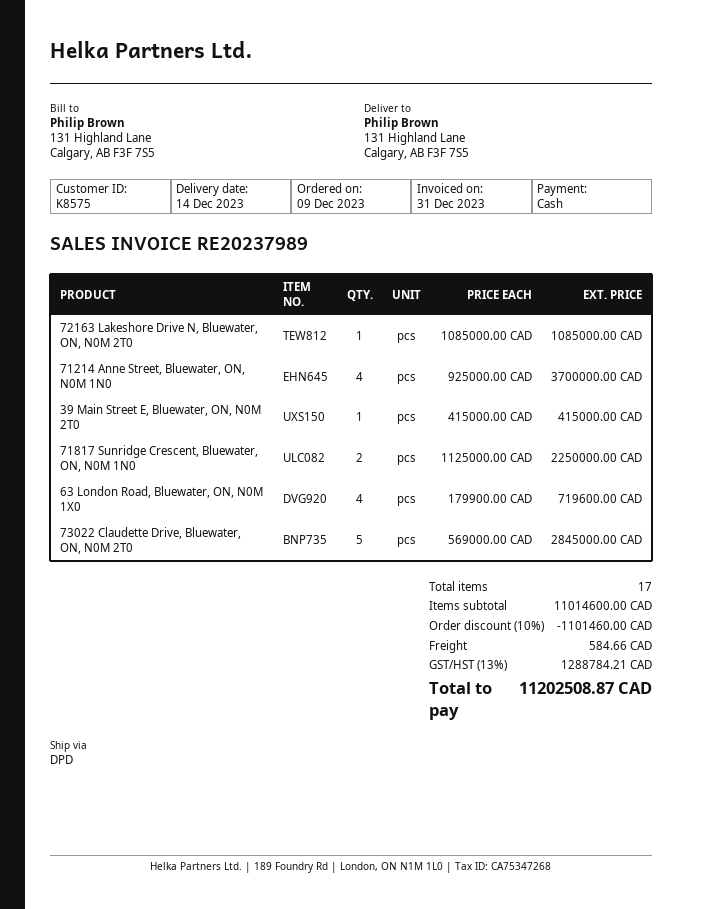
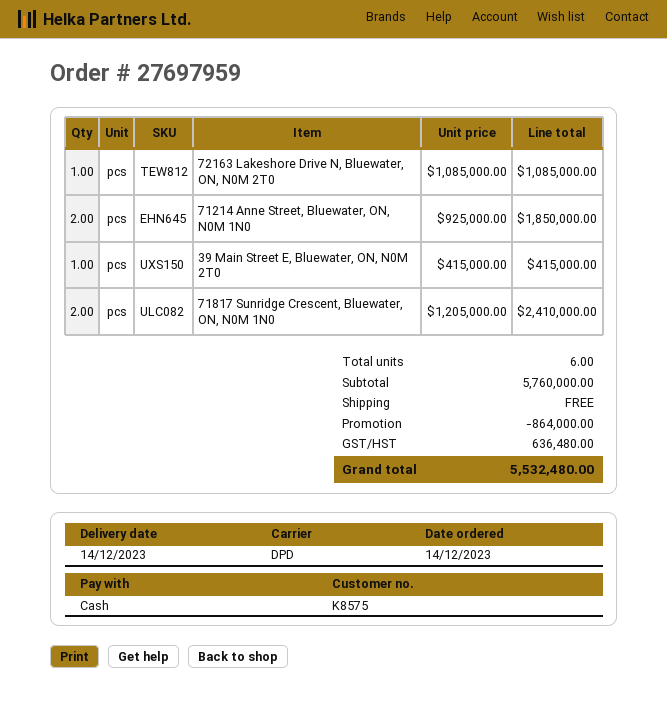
order date: 2023-12-09 -> 2023-12-14
71214 Anne Street, Bluewater, ON, N0M 1N0: 4 x 925000.00 = 3700000.00 -> 2 x 925000.00 = 1850000.00
71817 Sunridge Crescent, Bluewater, ON, N0M 1N0: 2 x 1125000.00 = 2250000.00 -> 2 x 1205000.00 = 2410000.00
63 London Road, Bluewater, ON, N0M 1X0: 4 x 179900.00 = 719600.00 -> none
73022 Claudette Drive, Bluewater, ON, N0M 2T0: 5 x 569000.00 = 2845000.00 -> none
total quantity: 17 -> 6
subtotal: 11014600.00 -> 5760000.00
discount: 1101460.00 -> 864000.00
shipping: 584.66 -> 0.00
tax: 1288784.21 -> 636480.00
total: 11202508.87 -> 5532480.00

